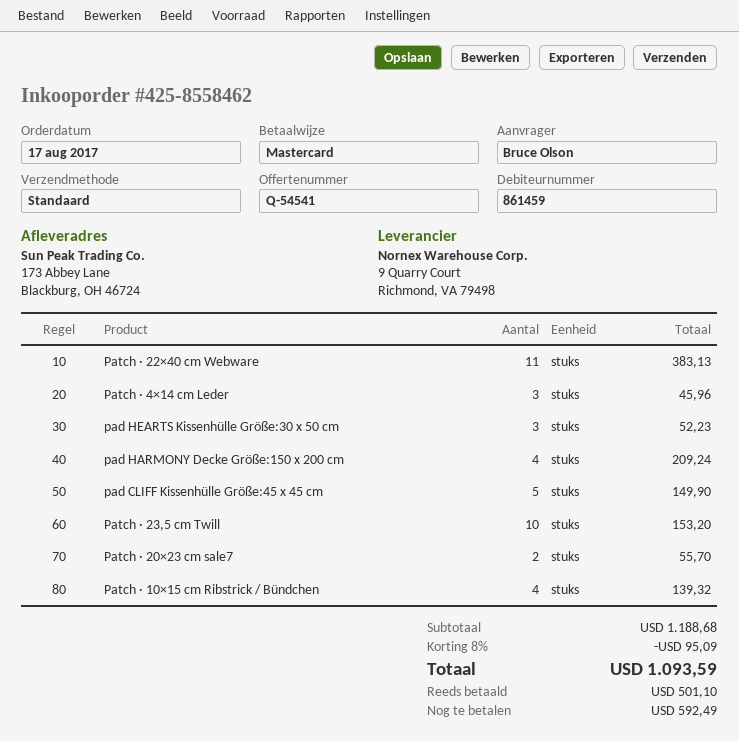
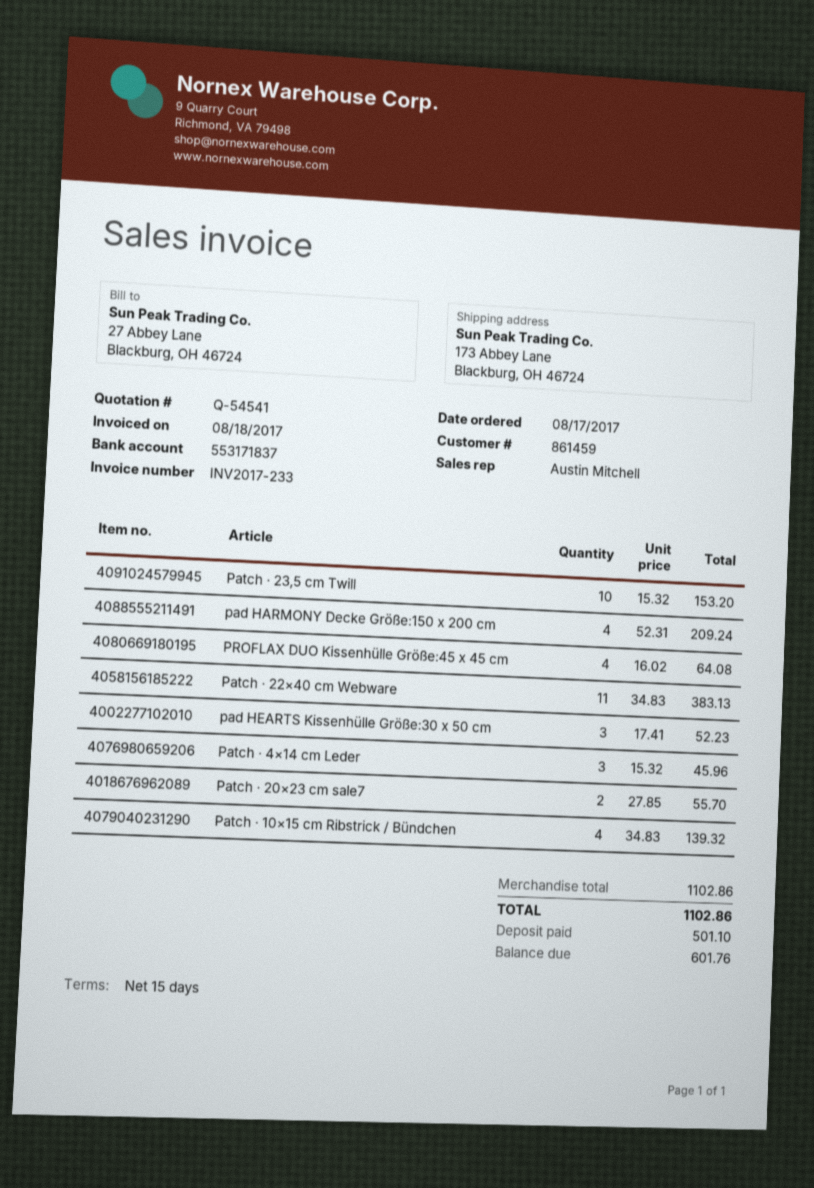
pad CLIFF Kissenhülle Größe:45 x 45 cm: 5 for 149.90 -> none
PROFLAX DUO Kissenhülle Größe:45 x 45 cm: none -> 4 for 64.08
subtotal: 1188.68 -> 1102.86
discount: 8% = 95.09 -> none
total: 1093.59 -> 1102.86
balance: 592.49 -> 601.76

